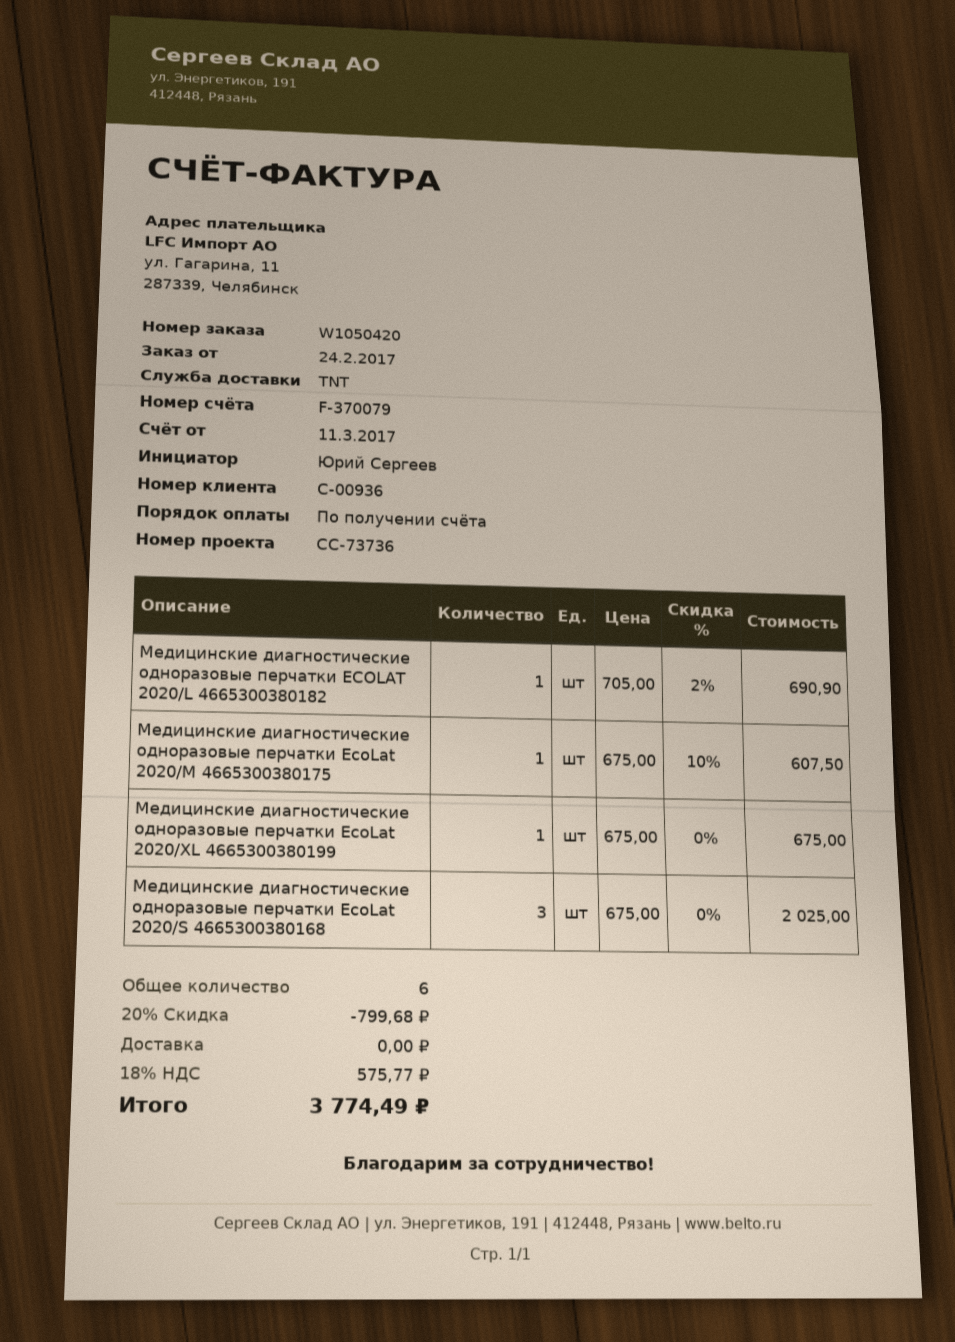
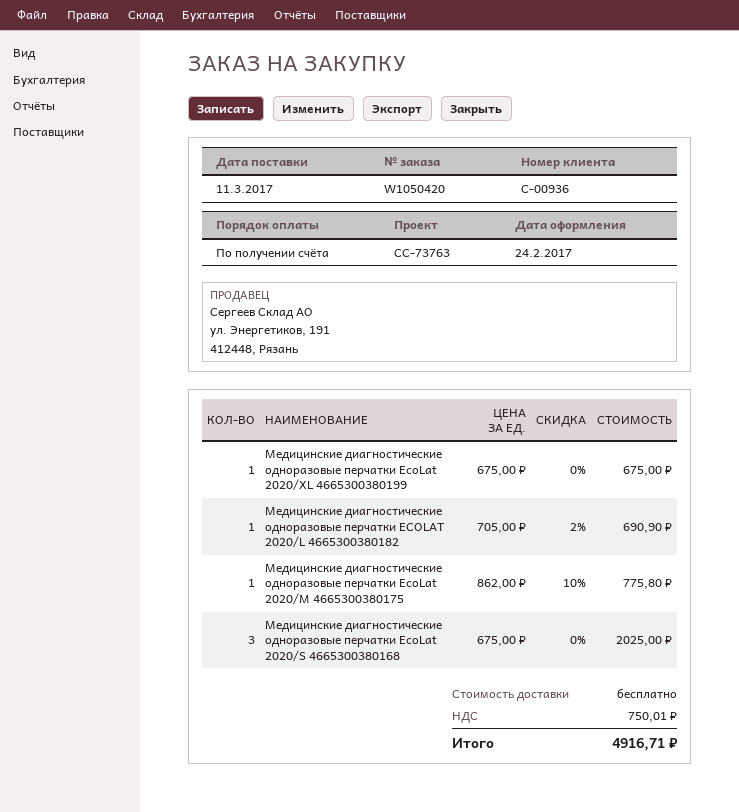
reference: CC-73736 -> CC-73763
Медицинские диагностические одноразовые перчатки EcoLat 2020/M 4665300380175: 1 x 675.00 - 10% = 607.50 -> 1 x 862.00 - 10% = 775.80
discount: 20% = 799.68 -> none
tax: 575.77 -> 750.01
total: 3774.49 -> 4916.71

